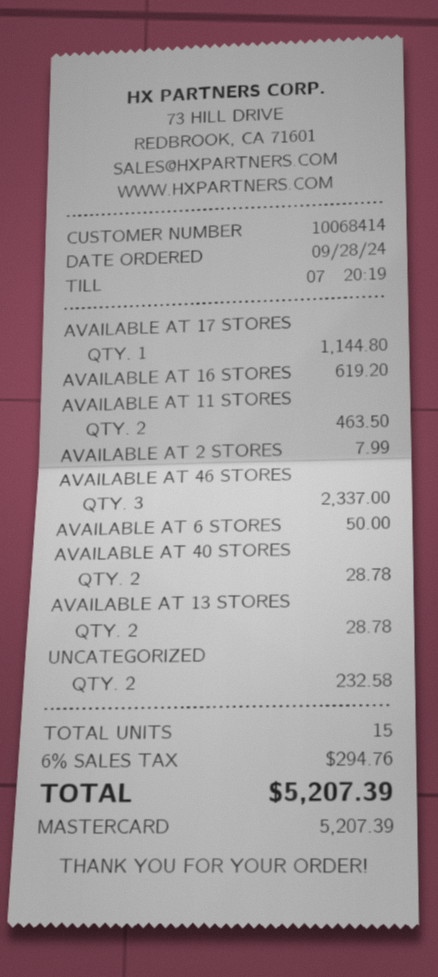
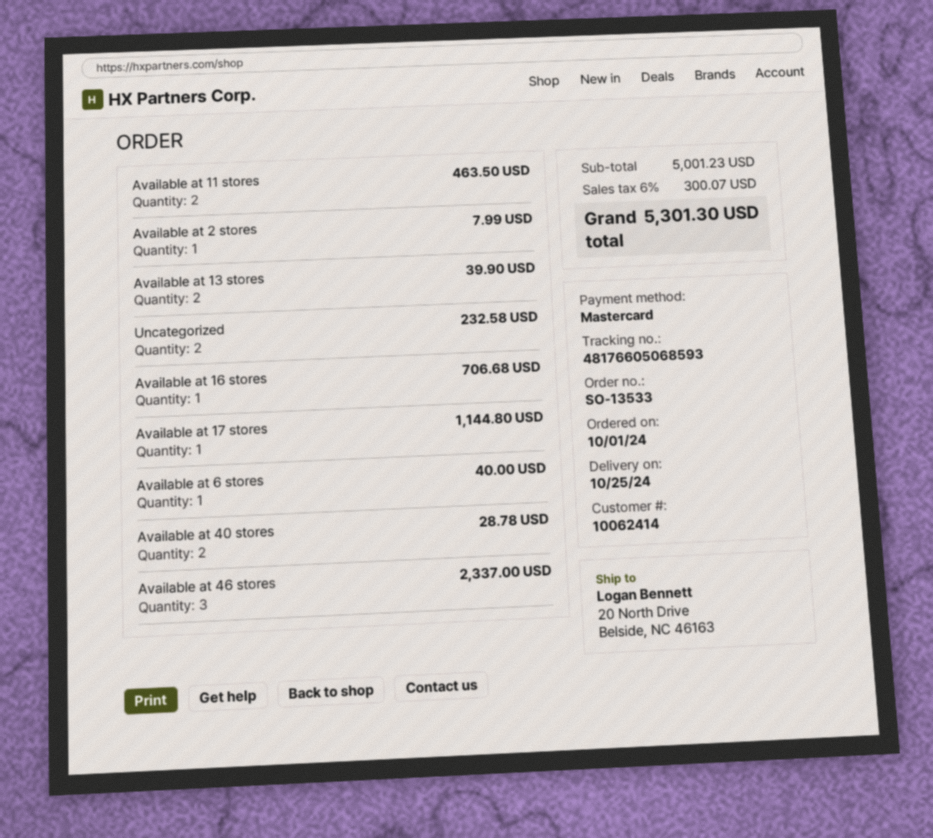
order date: 2024-09-28 -> 2024-10-01
customer number: 10068414 -> 10062414
AVAILABLE AT 16 STORES: 1 for 619.20 -> 1 for 706.68
AVAILABLE AT 6 STORES: 1 for 50.00 -> 1 for 40.00
AVAILABLE AT 13 STORES: 2 for 28.78 -> 2 for 39.90
tax: 6% = 294.76 -> 6% = 300.07
total: 5207.39 -> 5301.30

